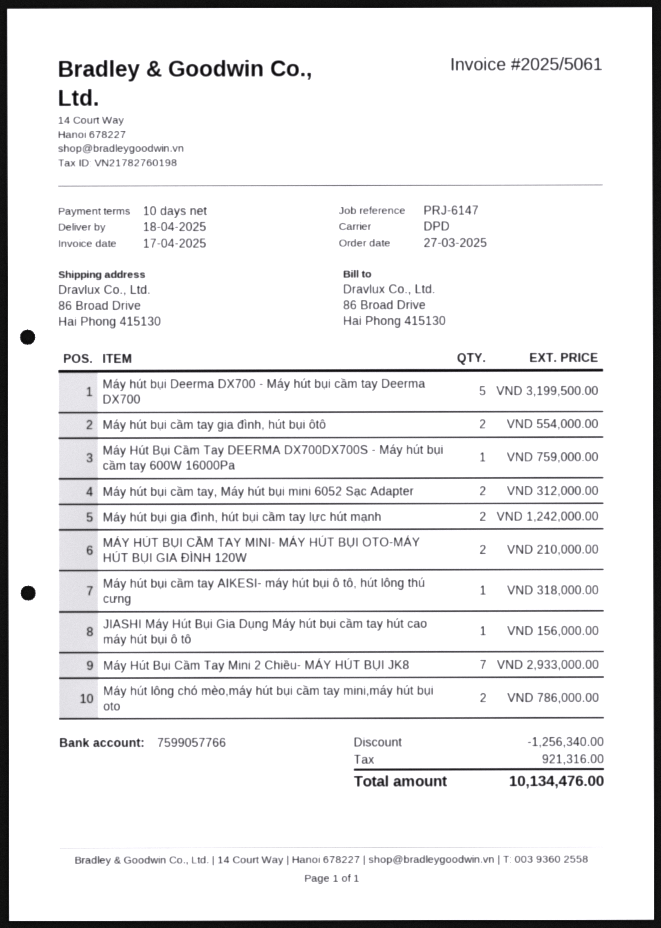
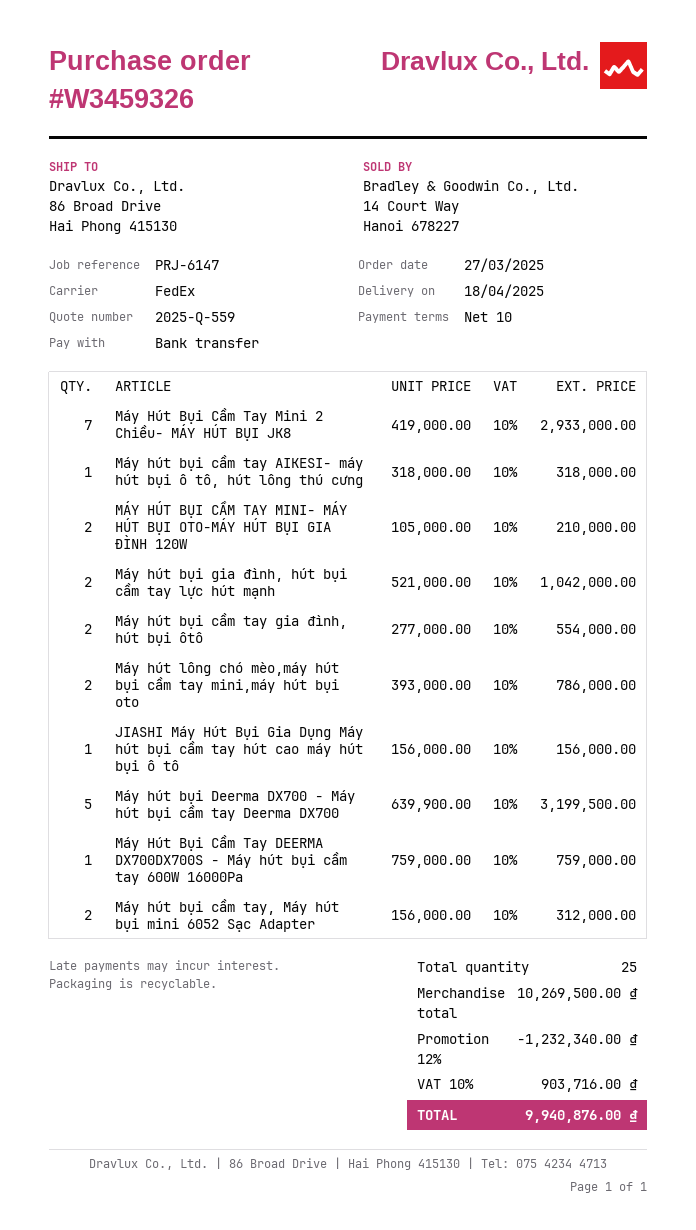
shipping method: DPD -> FedEx
Máy hút bụi gia đình, hút bụi cầm tay lực hút mạnh: 2 for 1242000.00 -> 2 for 1042000.00
discount: 1256340.00 -> 1232340.00
tax: 921316.00 -> 903716.00
total: 10134476.00 -> 9940876.00

